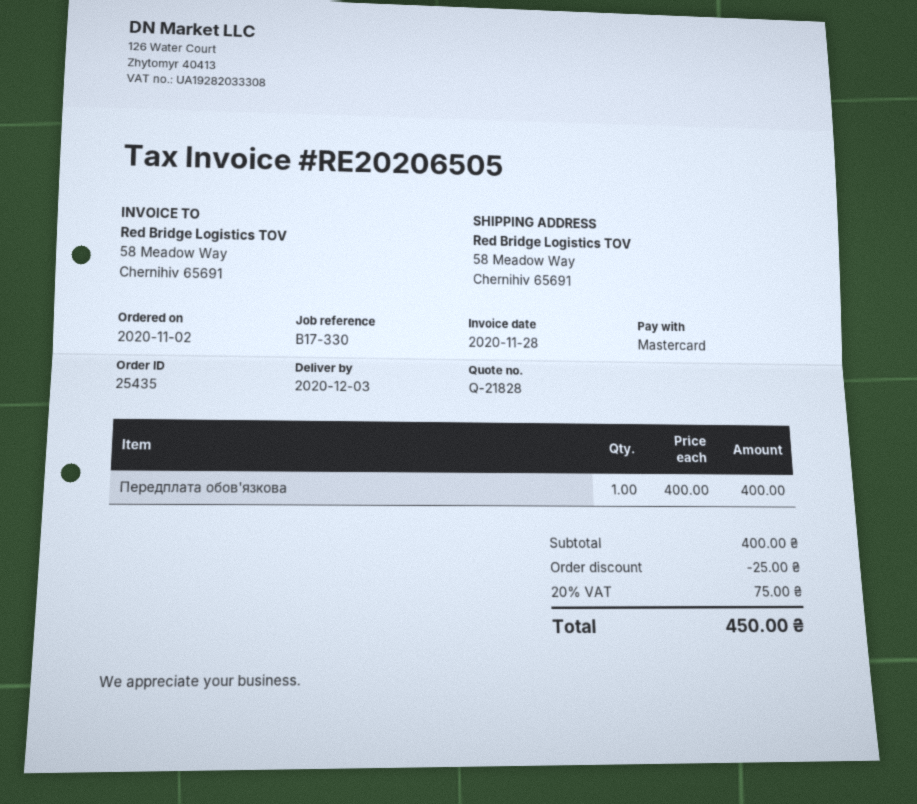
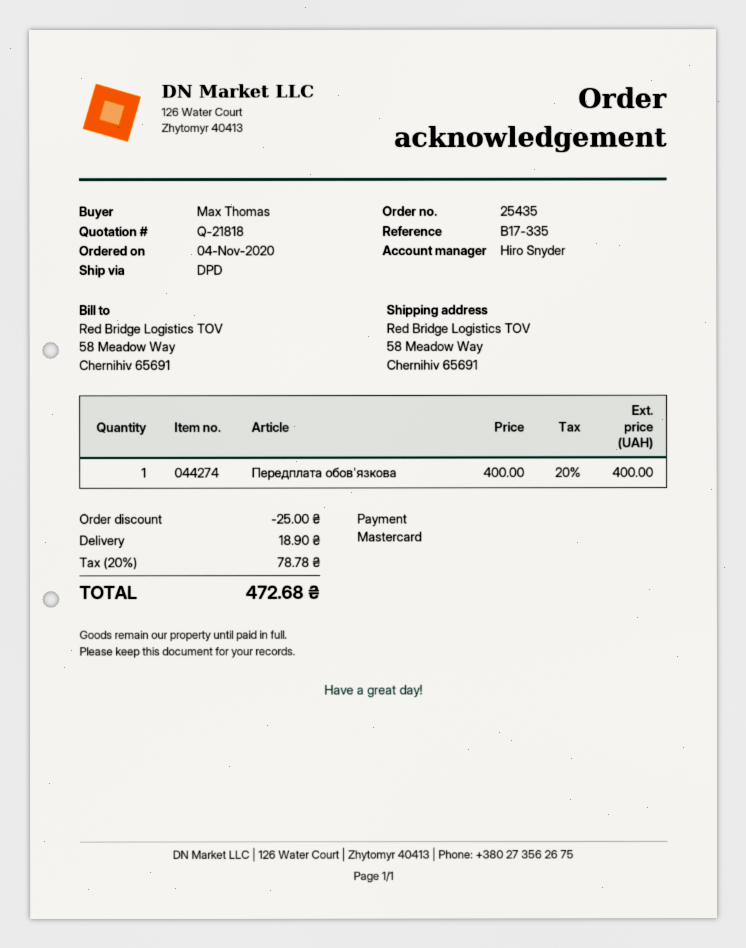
quote number: Q-21828 -> Q-21818
order date: 2020-11-02 -> 2020-11-04
reference: B17-330 -> B17-335
shipping: none -> 18.90
tax: 20% = 75.00 -> 20% = 78.78
total: 450.00 -> 472.68

